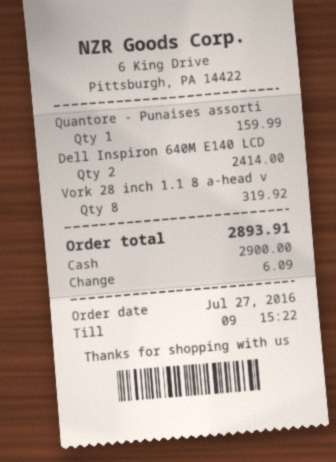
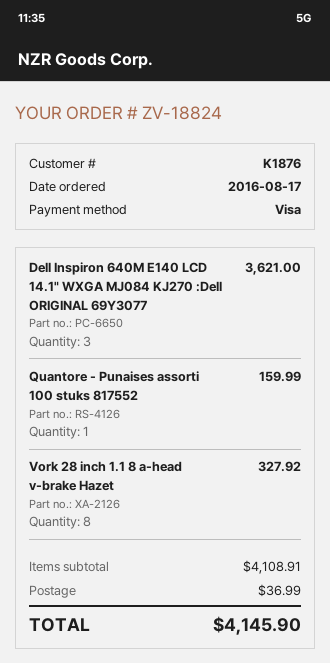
order date: 2016-07-27 -> 2016-08-17
payment method: cash -> Visa
Dell Inspiron 640M E140 LCD: 2 for 2414.00 -> 3 for 3621.00
Vork 28 inch 1.1 8 a-head v: 8 for 319.92 -> 8 for 327.92
shipping: none -> 36.99
total: 2893.91 -> 4145.90

